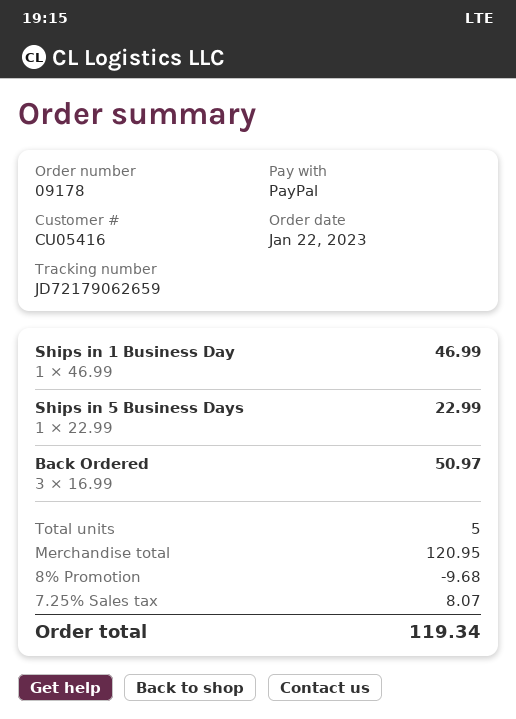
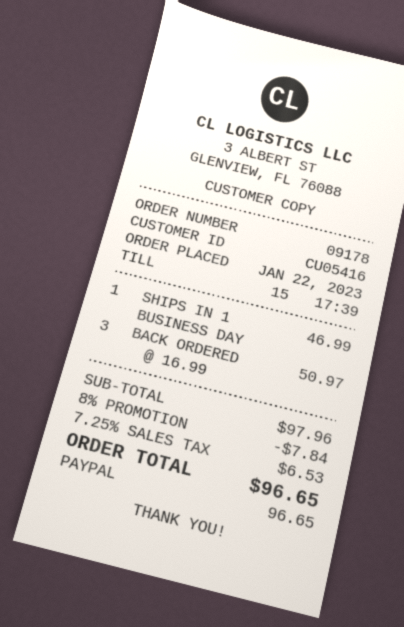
Ships in 5 Business Days: 1 x 22.99 = 22.99 -> none
subtotal: 120.95 -> 97.96
discount: 8% = 9.68 -> 8% = 7.84
tax: 7.25% = 8.07 -> 7.25% = 6.53
total: 119.34 -> 96.65

